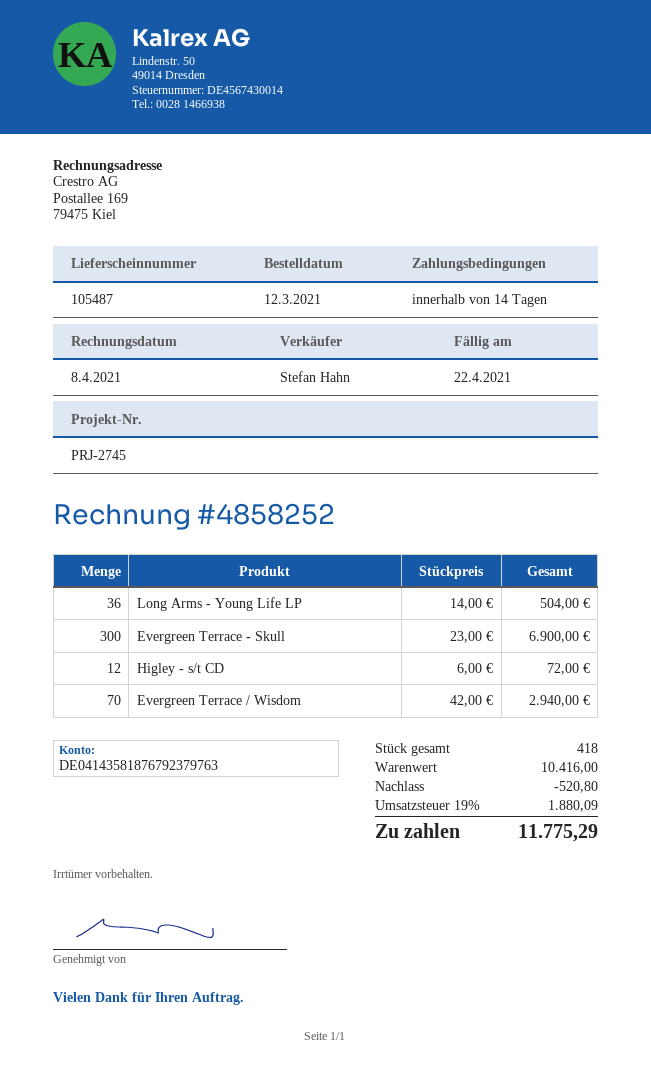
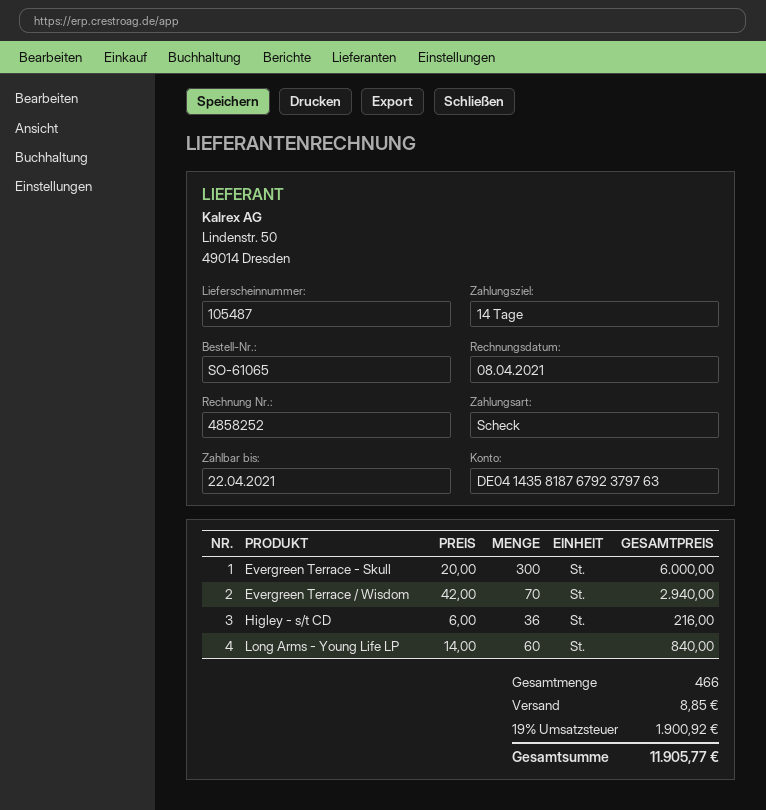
Long Arms - Young Life LP: 36 x 14.00 = 504.00 -> 60 x 14.00 = 840.00
Evergreen Terrace - Skull: 300 x 23.00 = 6900.00 -> 300 x 20.00 = 6000.00
Higley - s/t CD: 12 x 6.00 = 72.00 -> 36 x 6.00 = 216.00
total quantity: 418 -> 466
discount: 520.80 -> none
shipping: none -> 8.85
tax: 19% = 1880.09 -> 19% = 1900.92
total: 11775.29 -> 11905.77

